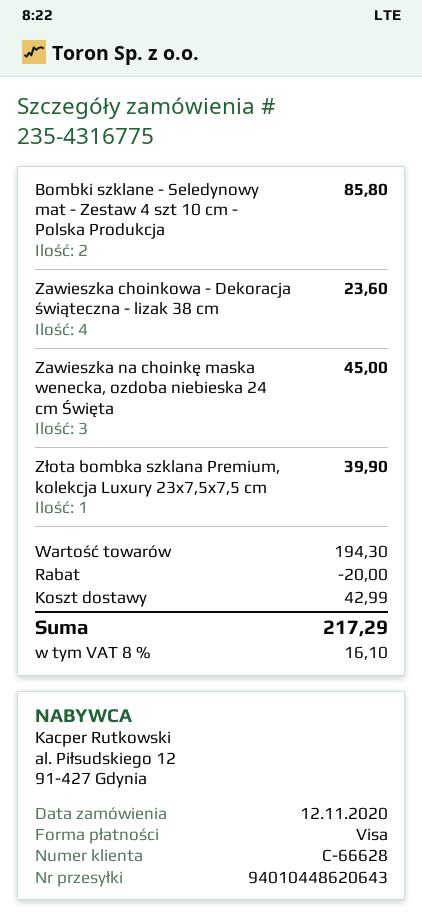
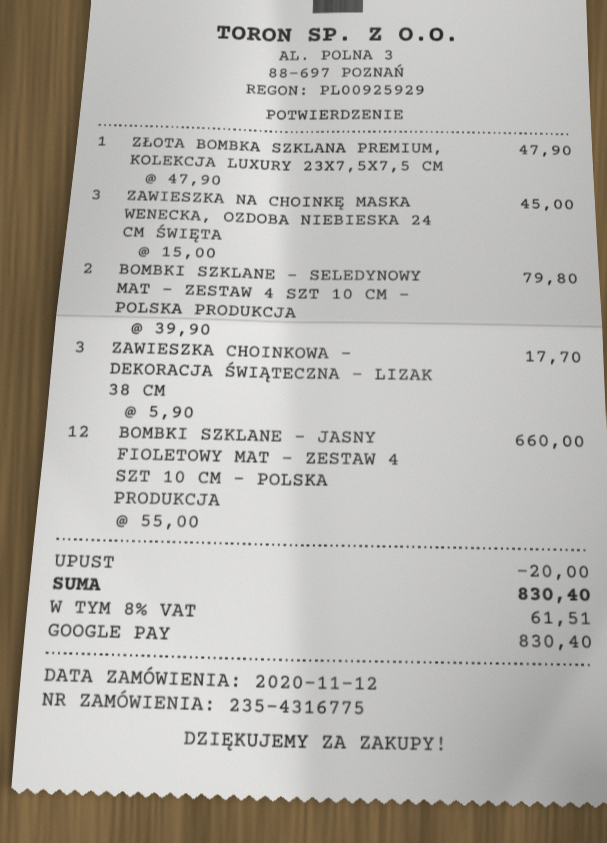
payment method: Visa -> Google Pay
Bombki szklane - Seledynowy mat - Zestaw 4 szt 10 cm - Polska Produkcja: 2 for 85.80 -> 2 for 79.80
Zawieszka choinkowa - Dekoracja świąteczna - lizak 38 cm: 4 for 23.60 -> 3 for 17.70
Złota bombka szklana Premium, kolekcja Luxury 23x7,5x7,5 cm: 1 for 39.90 -> 1 for 47.90
BOMBKI SZKLANE - JASNY FIOLETOWY MAT - ZESTAW 4 SZT 10 CM - POLSKA PRODUKCJA: none -> 12 for 660.00
shipping: 42.99 -> none
tax: 8% = 16.10 -> 8% = 61.51
total: 217.29 -> 830.40

